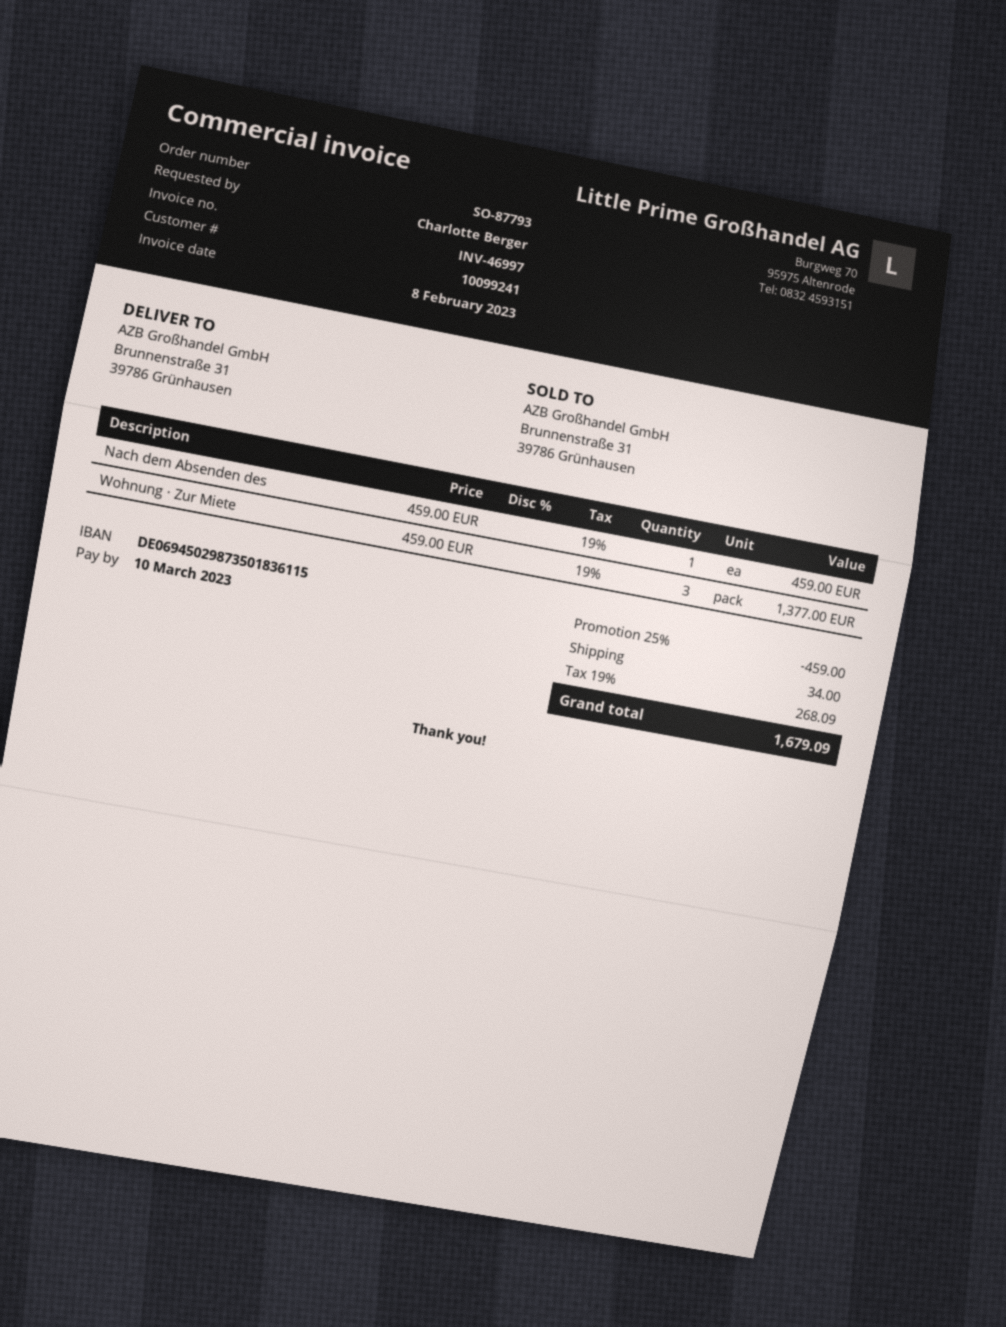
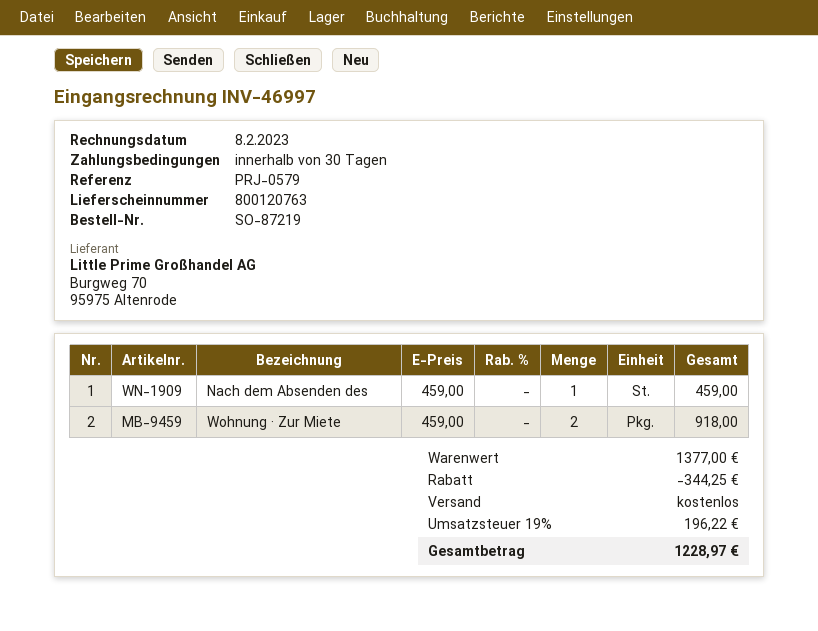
order number: SO-87793 -> SO-87219
Wohnung · Zur Miete: 3 x 459.00 = 1377.00 -> 2 x 459.00 = 918.00
discount: 459.00 -> 344.25
shipping: 34.00 -> 0.00
tax: 19% = 268.09 -> 19% = 196.22
total: 1679.09 -> 1228.97

